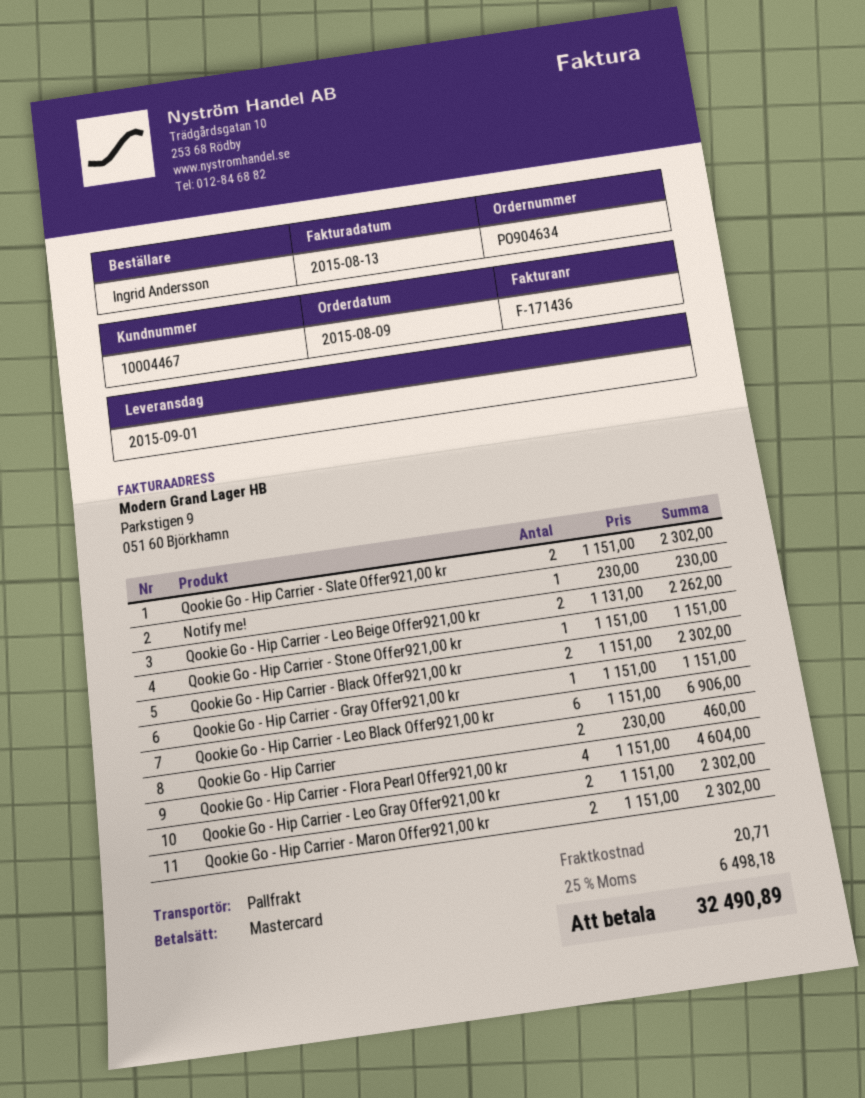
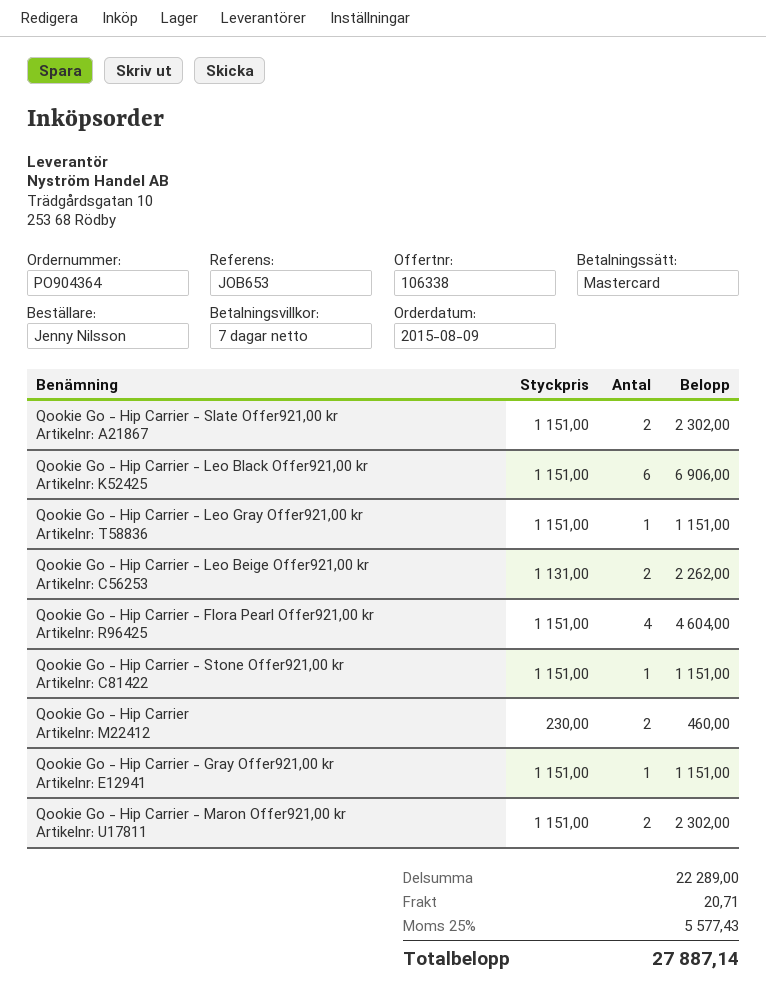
order number: PO904634 -> PO904364
ordered by: Ingrid Andersson -> Jenny Nilsson
Notify me!: 1 x 230.00 = 230.00 -> none
Qookie Go - Hip Carrier - Black Offer921,00 kr: 2 x 1151.00 = 2302.00 -> none
Qookie Go - Hip Carrier - Leo Gray Offer921,00 kr: 2 x 1151.00 = 2302.00 -> 1 x 1151.00 = 1151.00
tax: 25% = 6498.18 -> 25% = 5577.43
total: 32490.89 -> 27887.14

